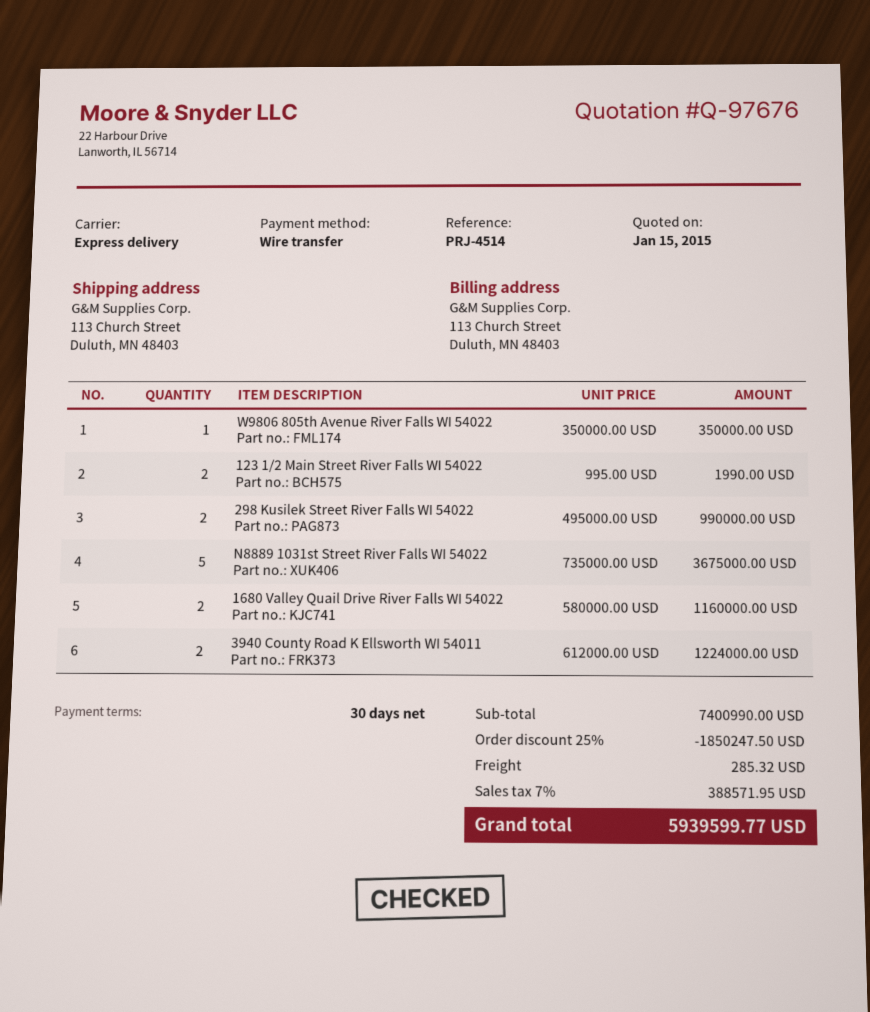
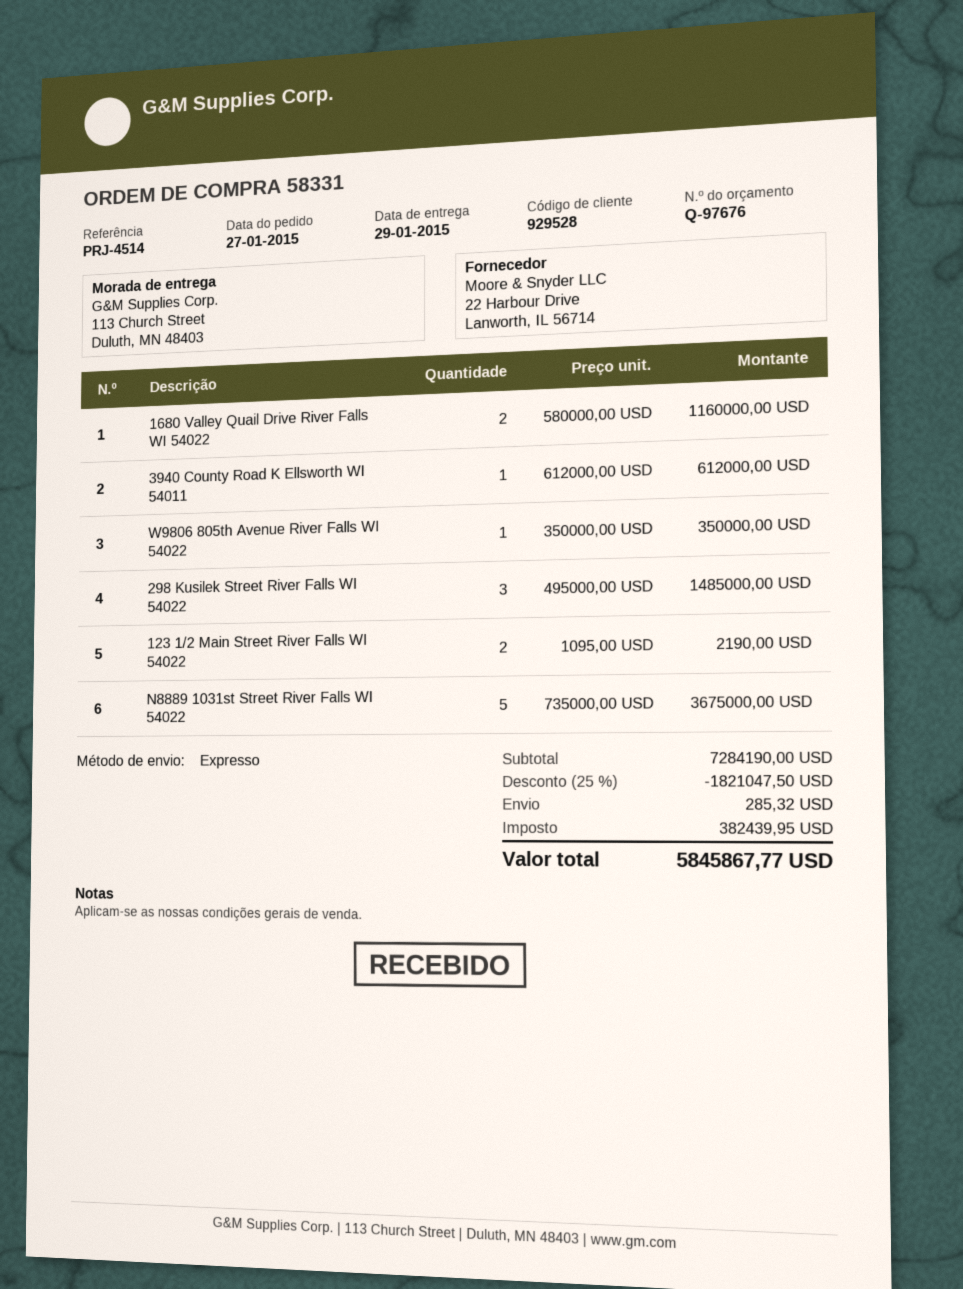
123 1/2 Main Street River Falls WI 54022: 2 x 995.00 = 1990.00 -> 2 x 1095.00 = 2190.00
298 Kusilek Street River Falls WI 54022: 2 x 495000.00 = 990000.00 -> 3 x 495000.00 = 1485000.00
3940 County Road K Ellsworth WI 54011: 2 x 612000.00 = 1224000.00 -> 1 x 612000.00 = 612000.00
subtotal: 7400990.00 -> 7284190.00
discount: 25% = 1850247.50 -> 25% = 1821047.50
tax: 388571.95 -> 382439.95
total: 5939599.77 -> 5845867.77

